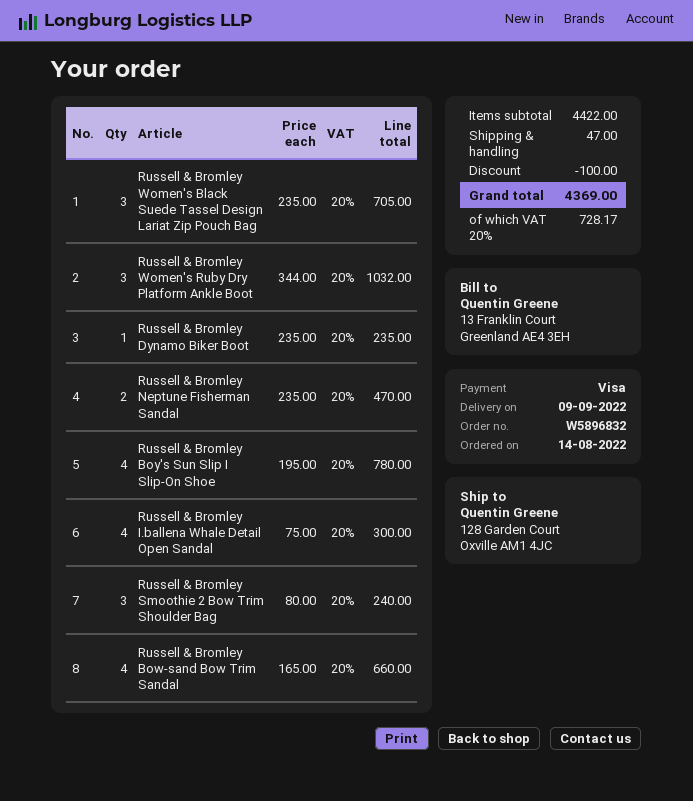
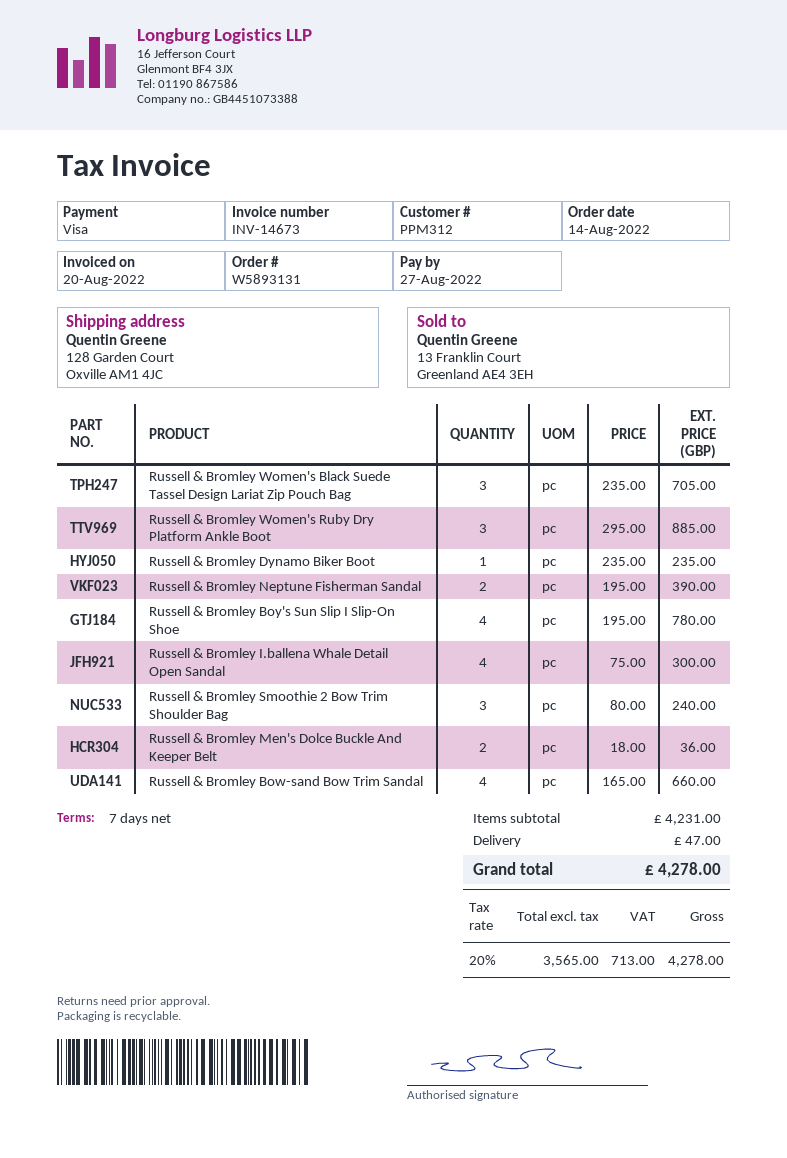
order number: W5896832 -> W5893131
Russell & Bromley Women's Ruby Dry Platform Ankle Boot: 3 x 344.00 = 1032.00 -> 3 x 295.00 = 885.00
Russell & Bromley Neptune Fisherman Sandal: 2 x 235.00 = 470.00 -> 2 x 195.00 = 390.00
Russell & Bromley Men's Dolce Buckle And Keeper Belt: none -> 2 x 18.00 = 36.00
subtotal: 4422.00 -> 4231.00
discount: 100.00 -> none
tax: 20% = 728.17 -> 20% = 713.00
total: 4369.00 -> 4278.00

